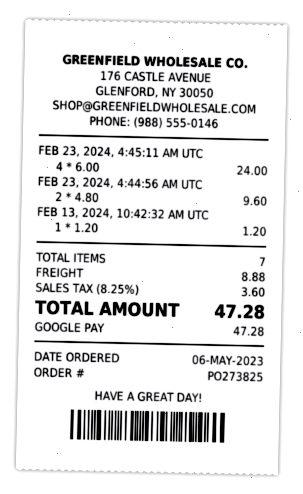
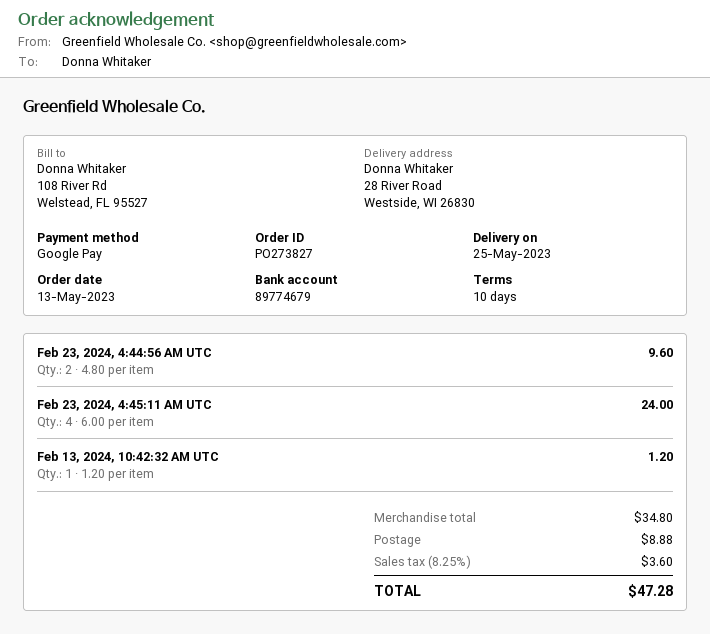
order number: PO273825 -> PO273827
order date: 2023-05-06 -> 2023-05-13

